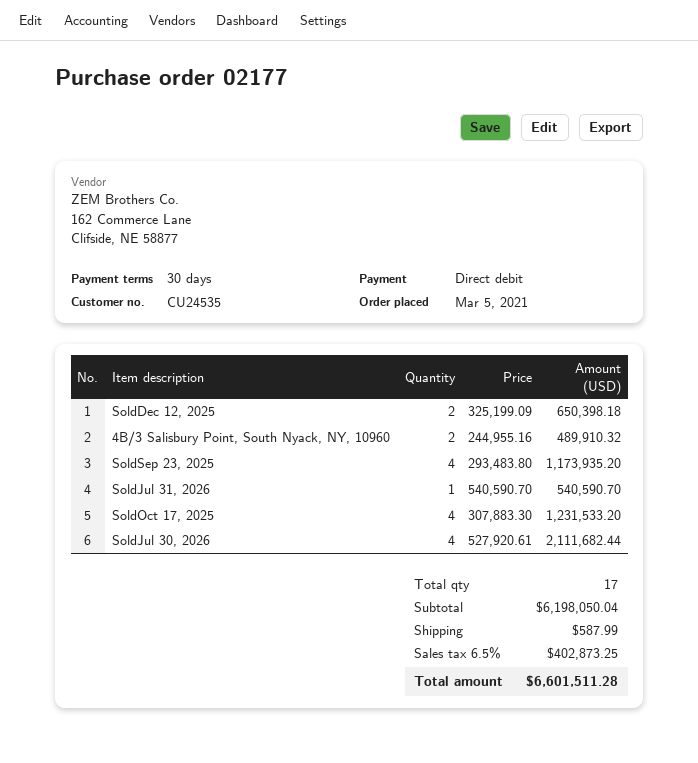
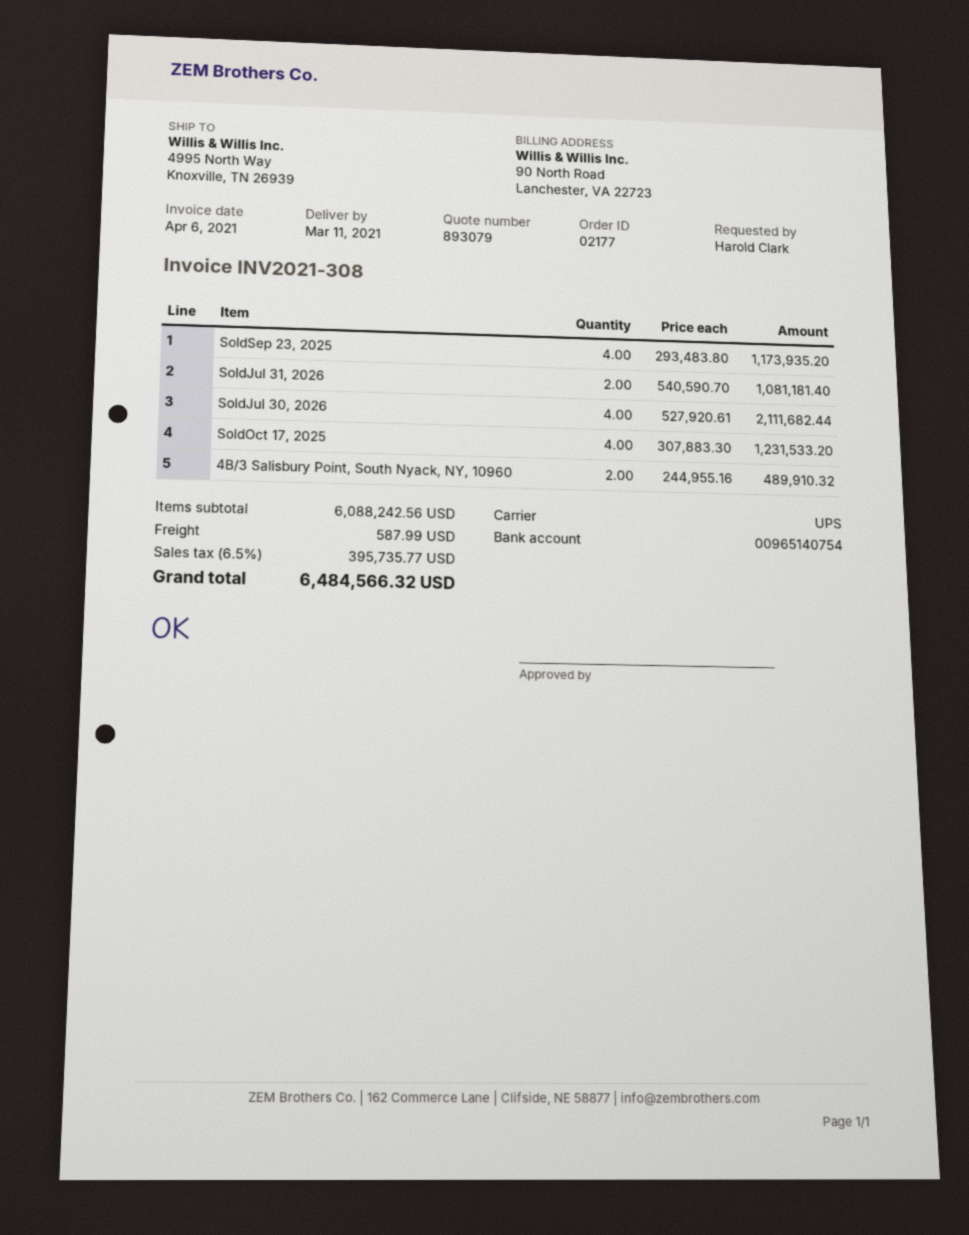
SoldDec 12, 2025: 2 x 325199.09 = 650398.18 -> none
SoldJul 31, 2026: 1 x 540590.70 = 540590.70 -> 2 x 540590.70 = 1081181.40
subtotal: 6198050.04 -> 6088242.56
tax: 6.5% = 402873.25 -> 6.5% = 395735.77
total: 6601511.28 -> 6484566.32

